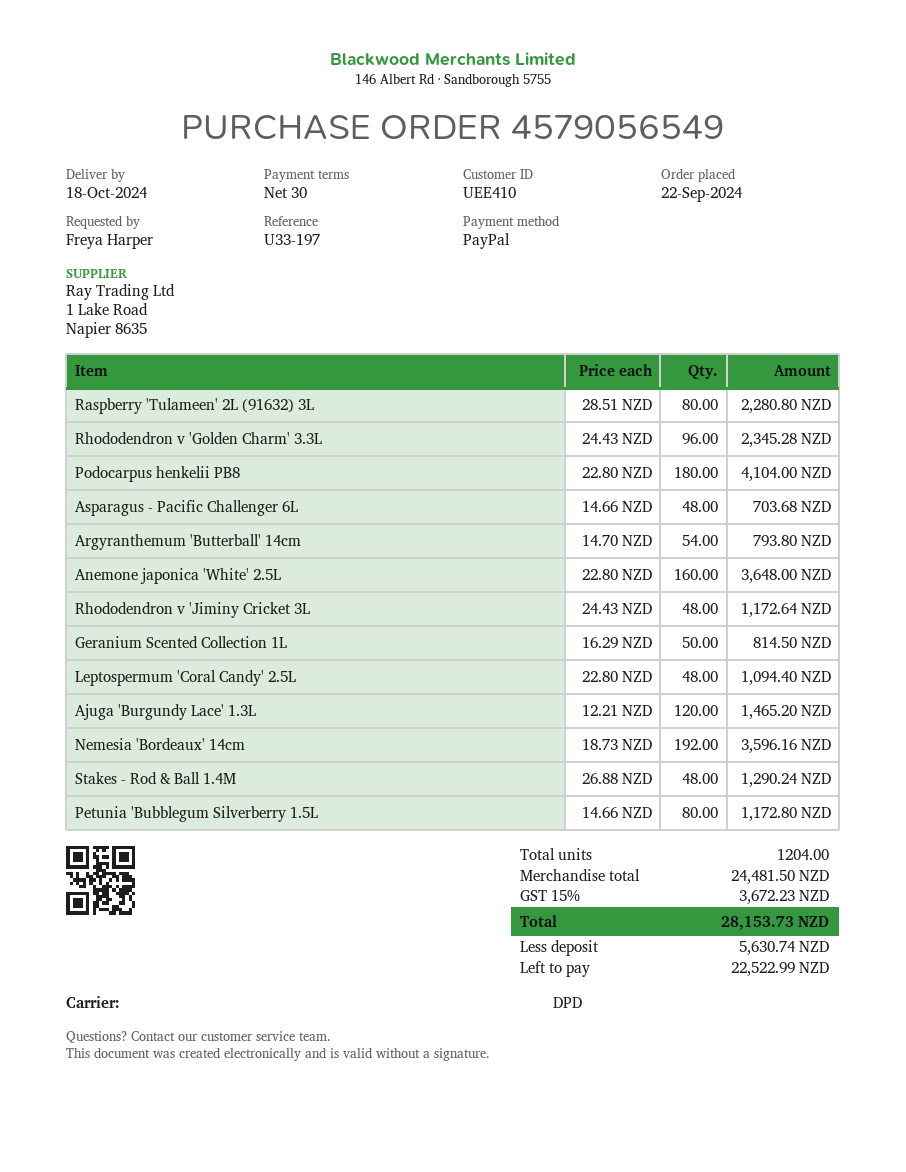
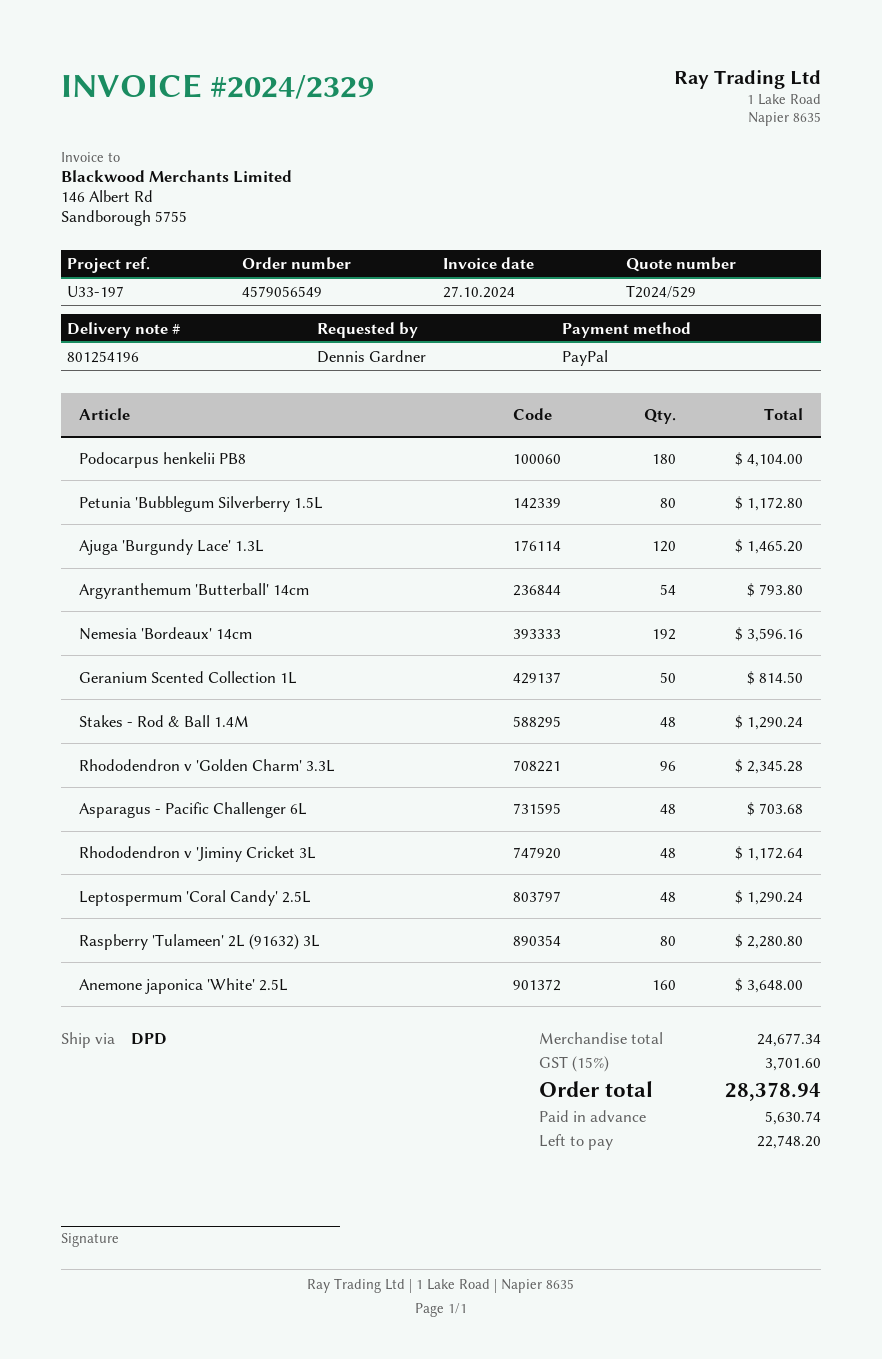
ordered by: Freya Harper -> Dennis Gardner
Leptospermum 'Coral Candy' 2.5L: 48 for 1094.40 -> 48 for 1290.24
subtotal: 24481.50 -> 24677.34
tax: 15% = 3672.23 -> 15% = 3701.60
total: 28153.73 -> 28378.94
balance: 22522.99 -> 22748.20

